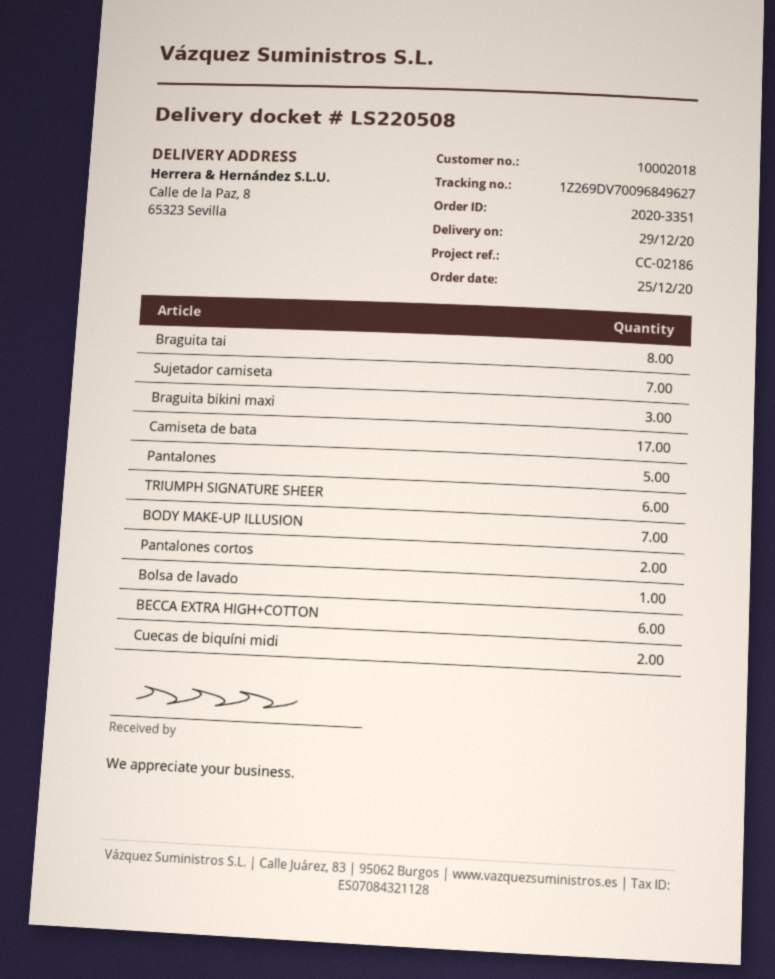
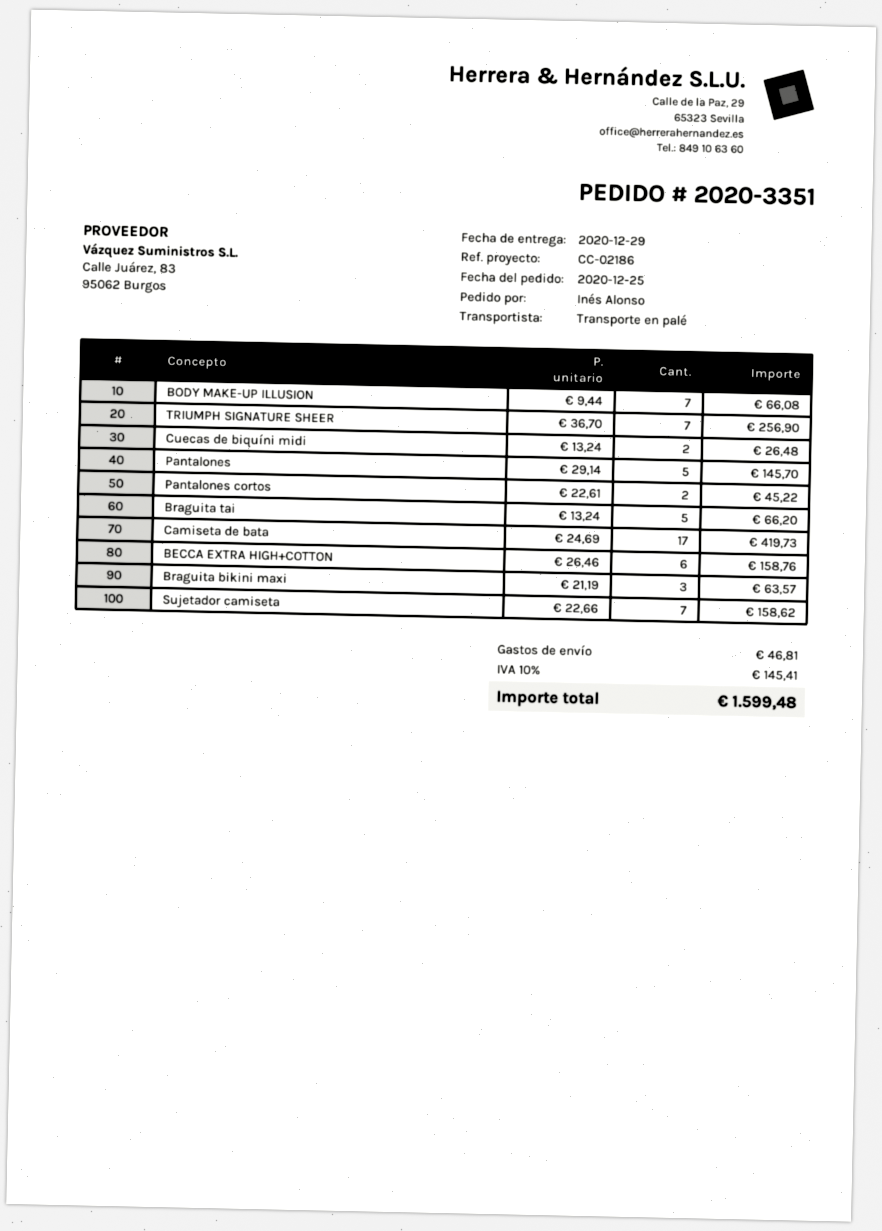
Braguita tai: 8 -> 5
TRIUMPH SIGNATURE SHEER: 6 -> 7
Bolsa de lavado: 1 -> none

